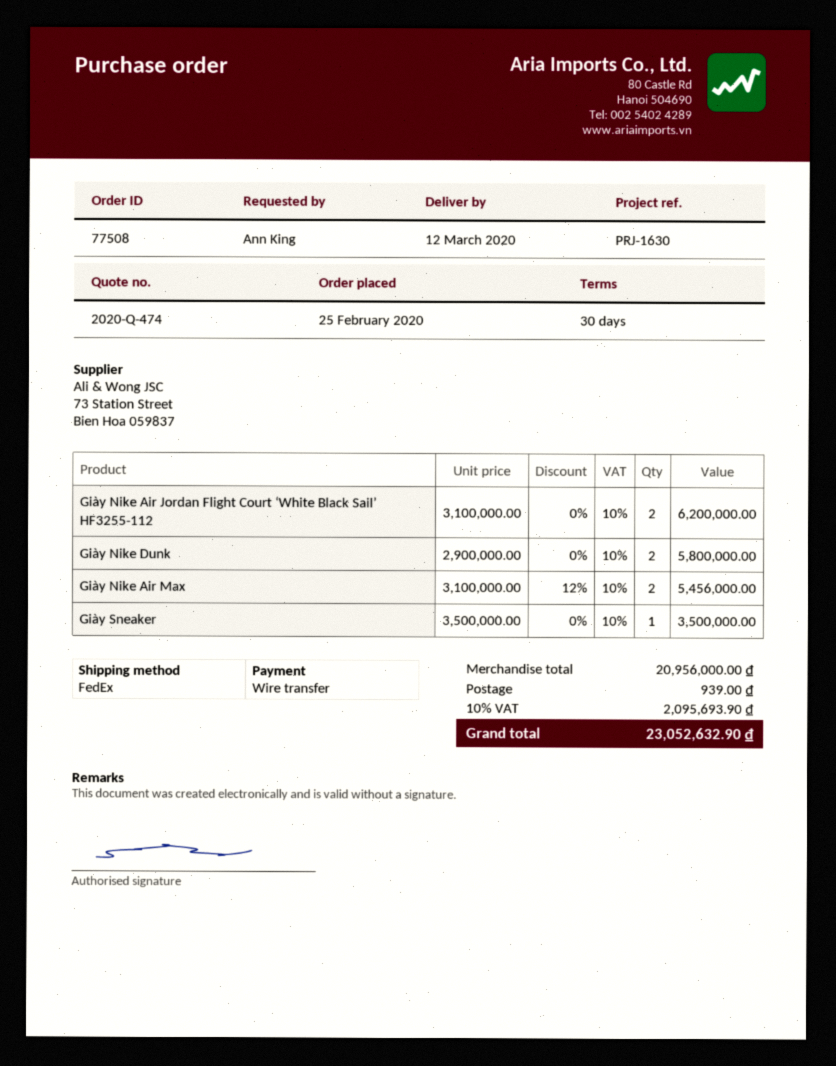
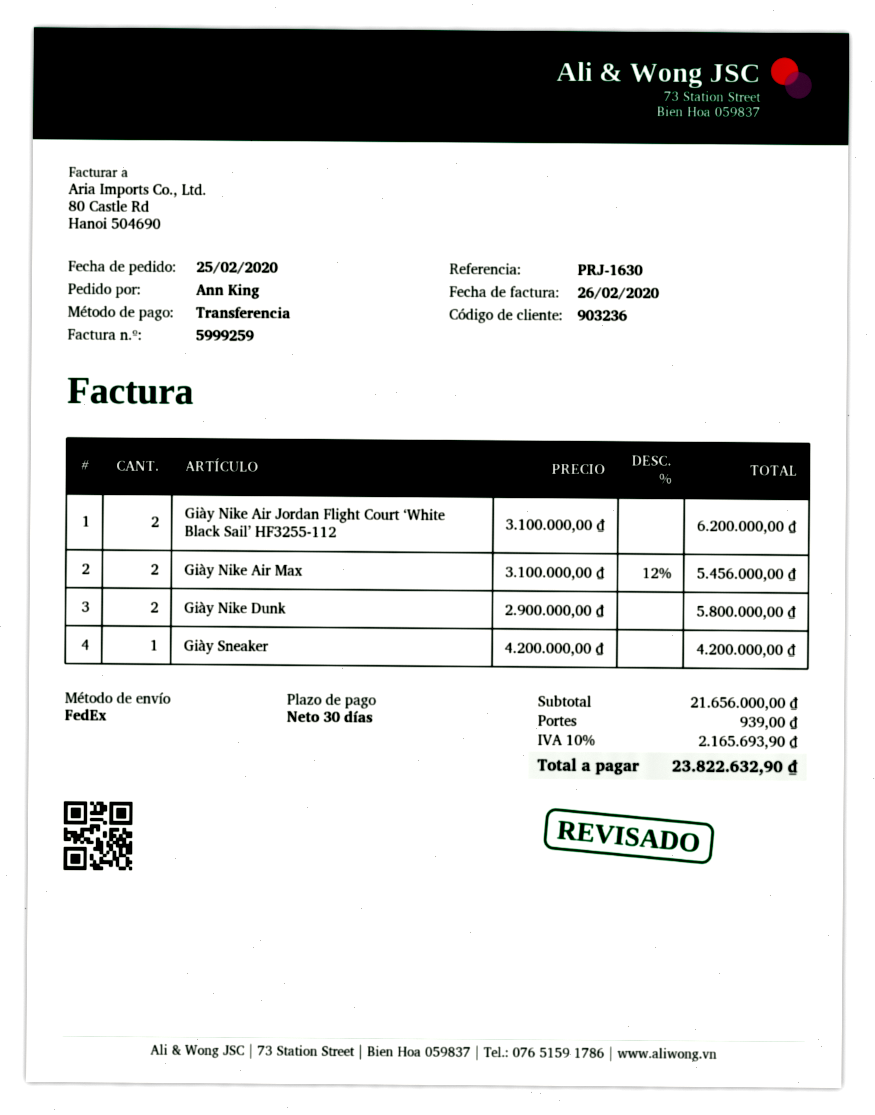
Giày Sneaker: 1 x 3500000.00 = 3500000.00 -> 1 x 4200000.00 = 4200000.00
subtotal: 20956000.00 -> 21656000.00
tax: 10% = 2095693.90 -> 10% = 2165693.90
total: 23052632.90 -> 23822632.90

